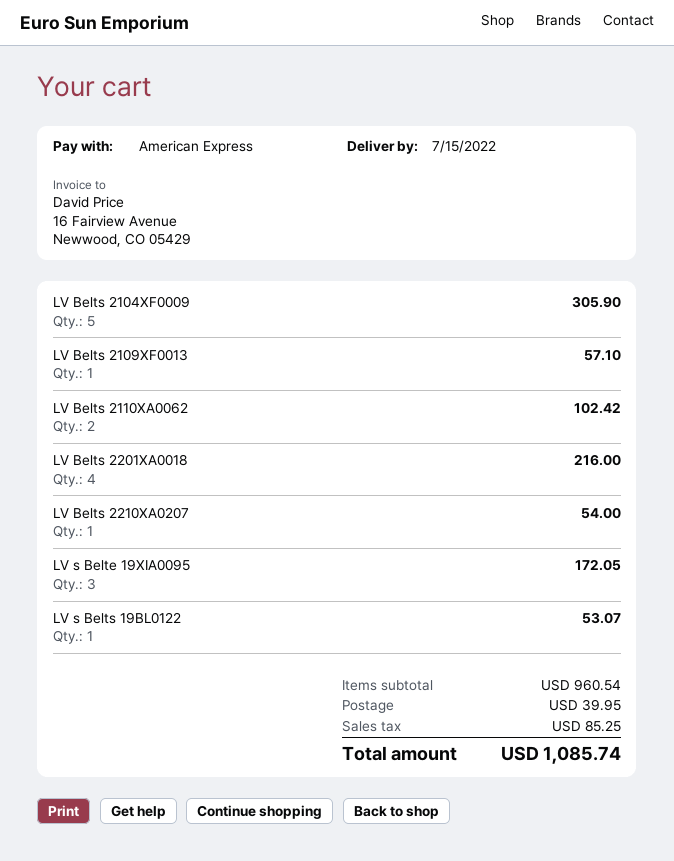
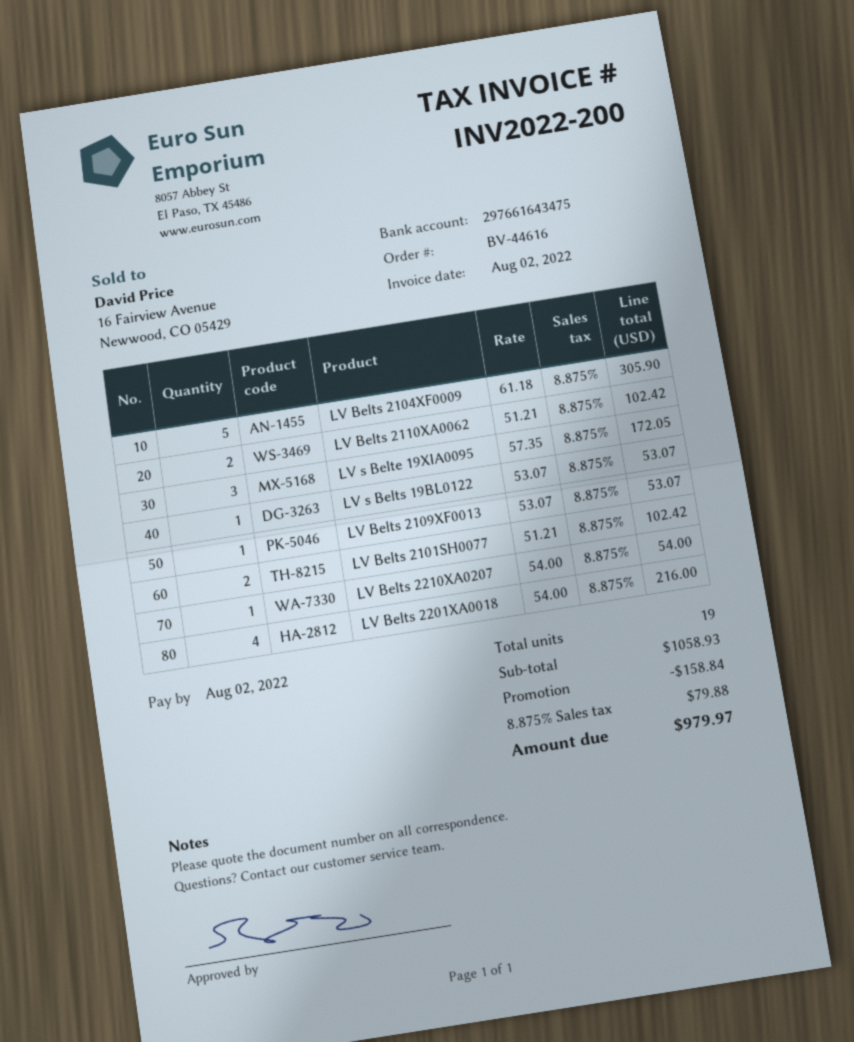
LV Belts 2109XF0013: 1 for 57.10 -> 1 for 53.07
LV Belts 2101SH0077: none -> 2 for 102.42
subtotal: 960.54 -> 1058.93
discount: none -> 158.84
shipping: 39.95 -> none
tax: 85.25 -> 79.88
total: 1085.74 -> 979.97

